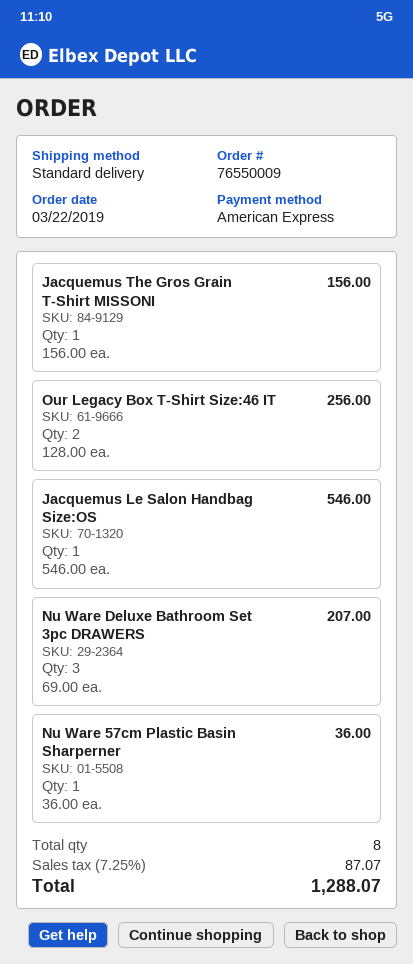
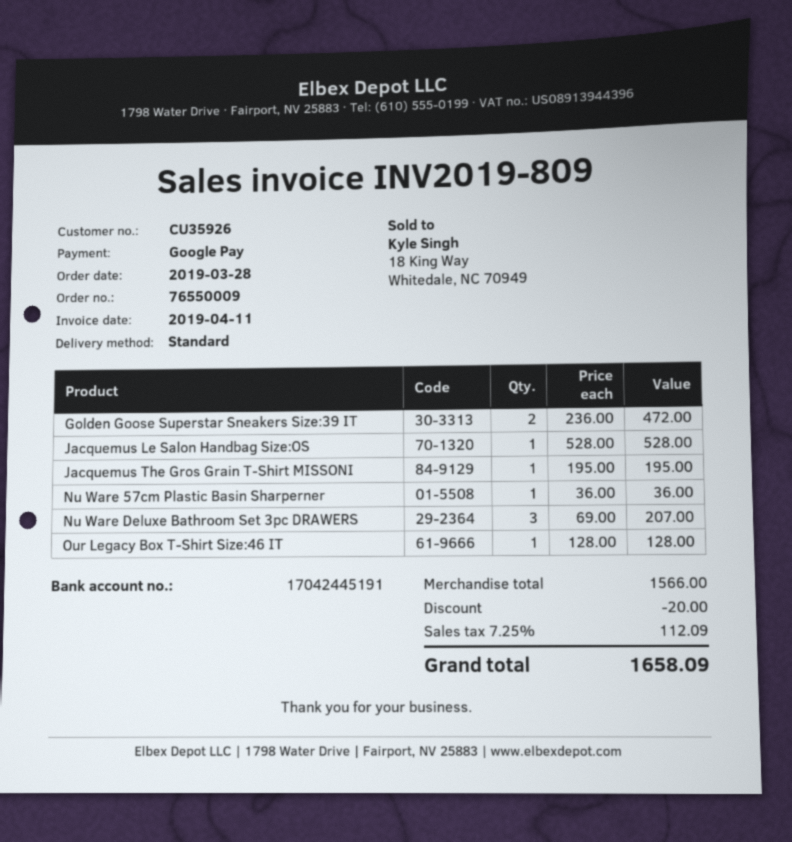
order date: 2019-03-22 -> 2019-03-28
payment method: American Express -> Google Pay
Jacquemus The Gros Grain T-Shirt MISSONI: 1 x 156.00 = 156.00 -> 1 x 195.00 = 195.00
Our Legacy Box T-Shirt Size:46 IT: 2 x 128.00 = 256.00 -> 1 x 128.00 = 128.00
Jacquemus Le Salon Handbag Size:OS: 1 x 546.00 = 546.00 -> 1 x 528.00 = 528.00
Golden Goose Superstar Sneakers Size:39 IT: none -> 2 x 236.00 = 472.00
discount: none -> 20.00
tax: 7.25% = 87.07 -> 7.25% = 112.09
total: 1288.07 -> 1658.09

